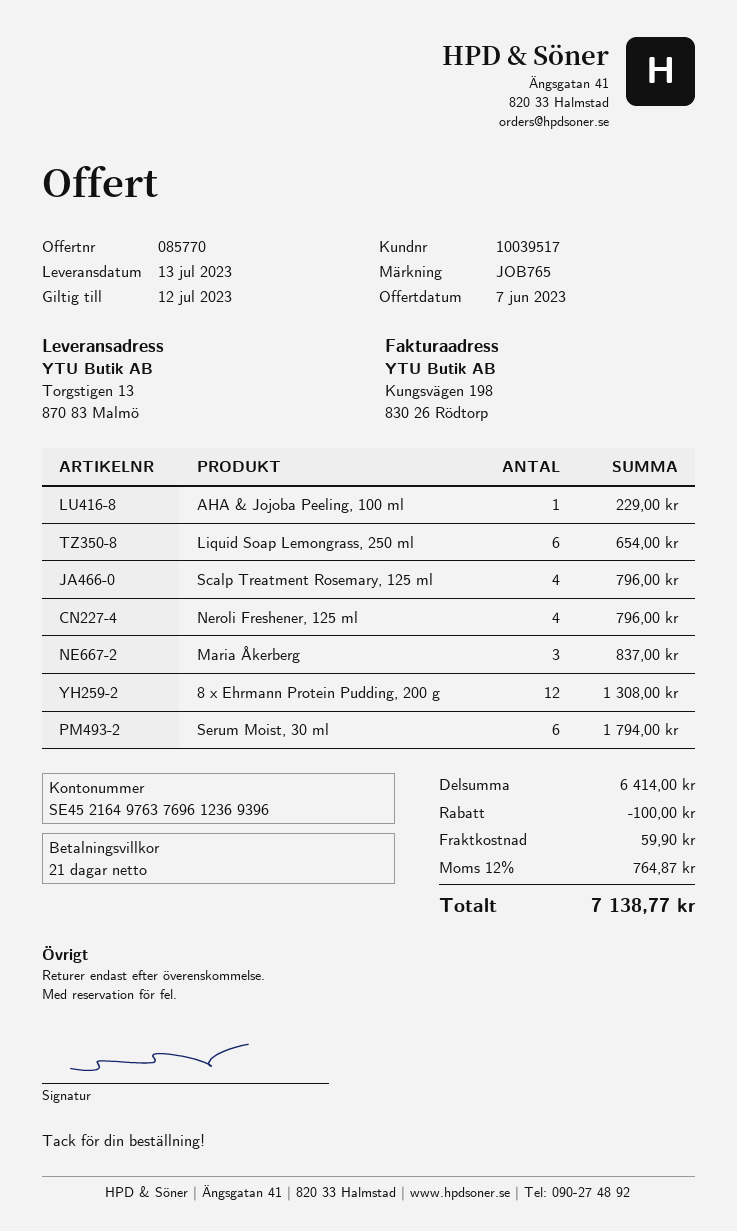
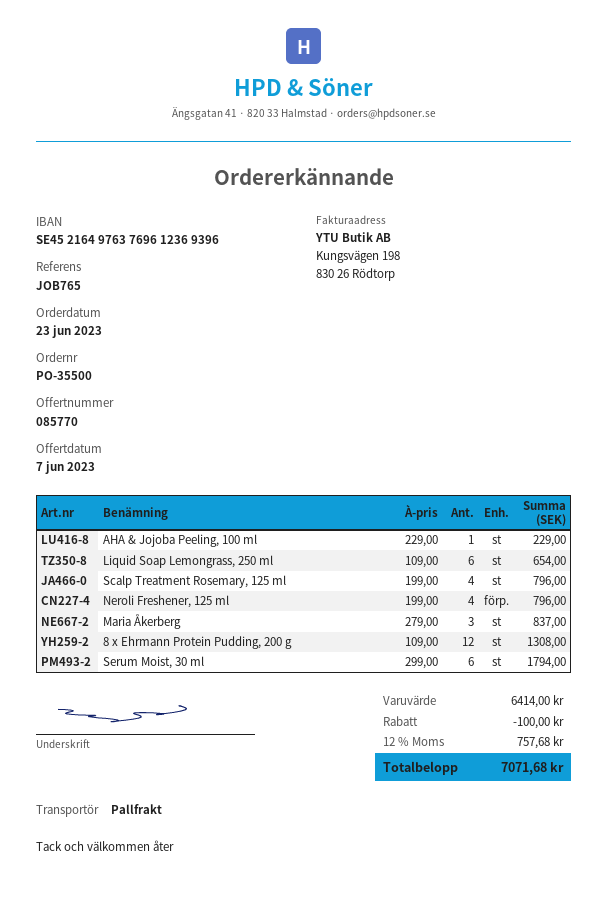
shipping: 59.90 -> none
tax: 12% = 764.87 -> 12% = 757.68
total: 7138.77 -> 7071.68

